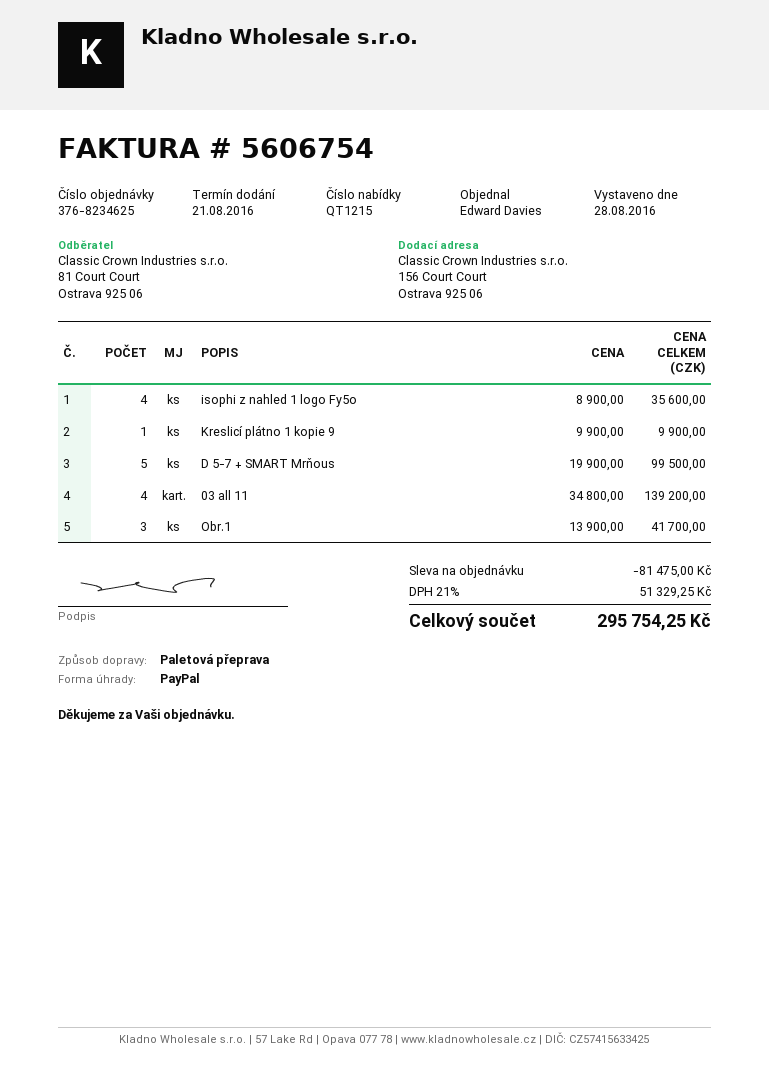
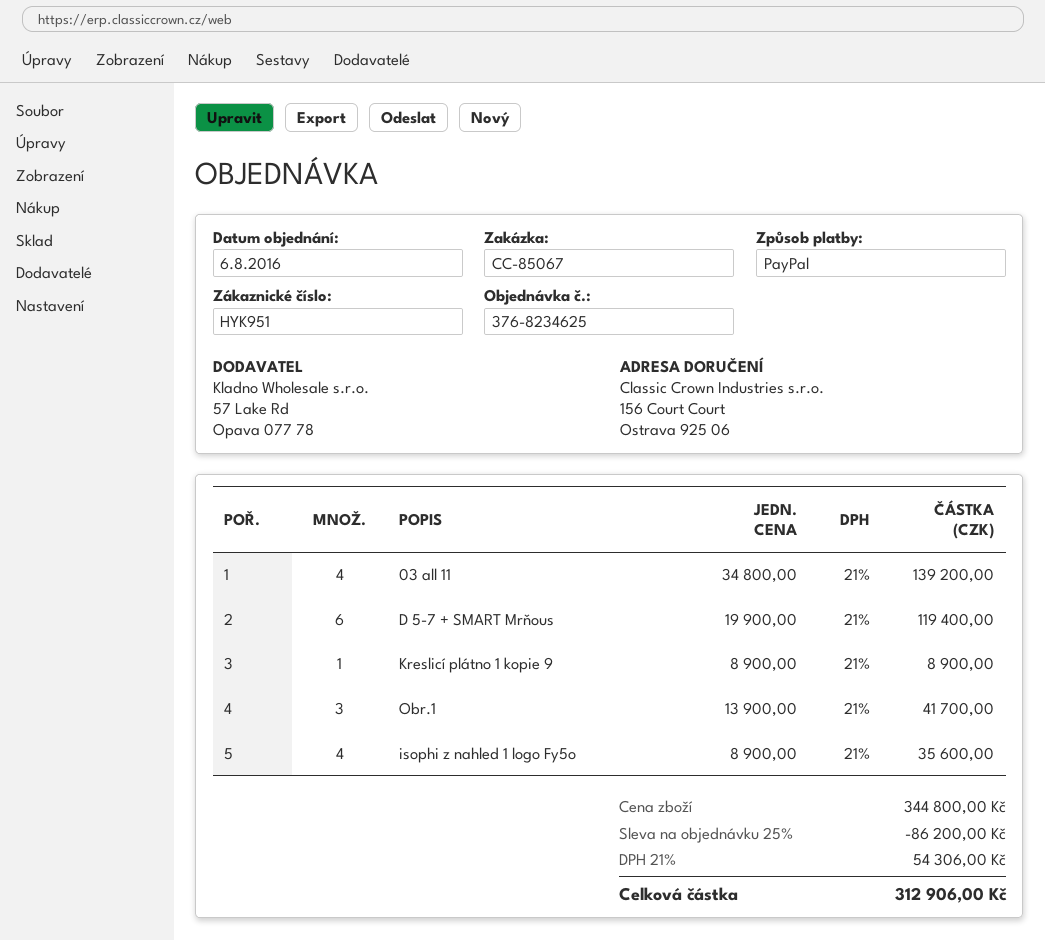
Kreslicí plátno 1 kopie 9: 1 x 9900.00 = 9900.00 -> 1 x 8900.00 = 8900.00
D 5-7 + SMART Mrňous: 5 x 19900.00 = 99500.00 -> 6 x 19900.00 = 119400.00
discount: 81475.00 -> 86200.00
tax: 21% = 51329.25 -> 21% = 54306.00
total: 295754.25 -> 312906.00

